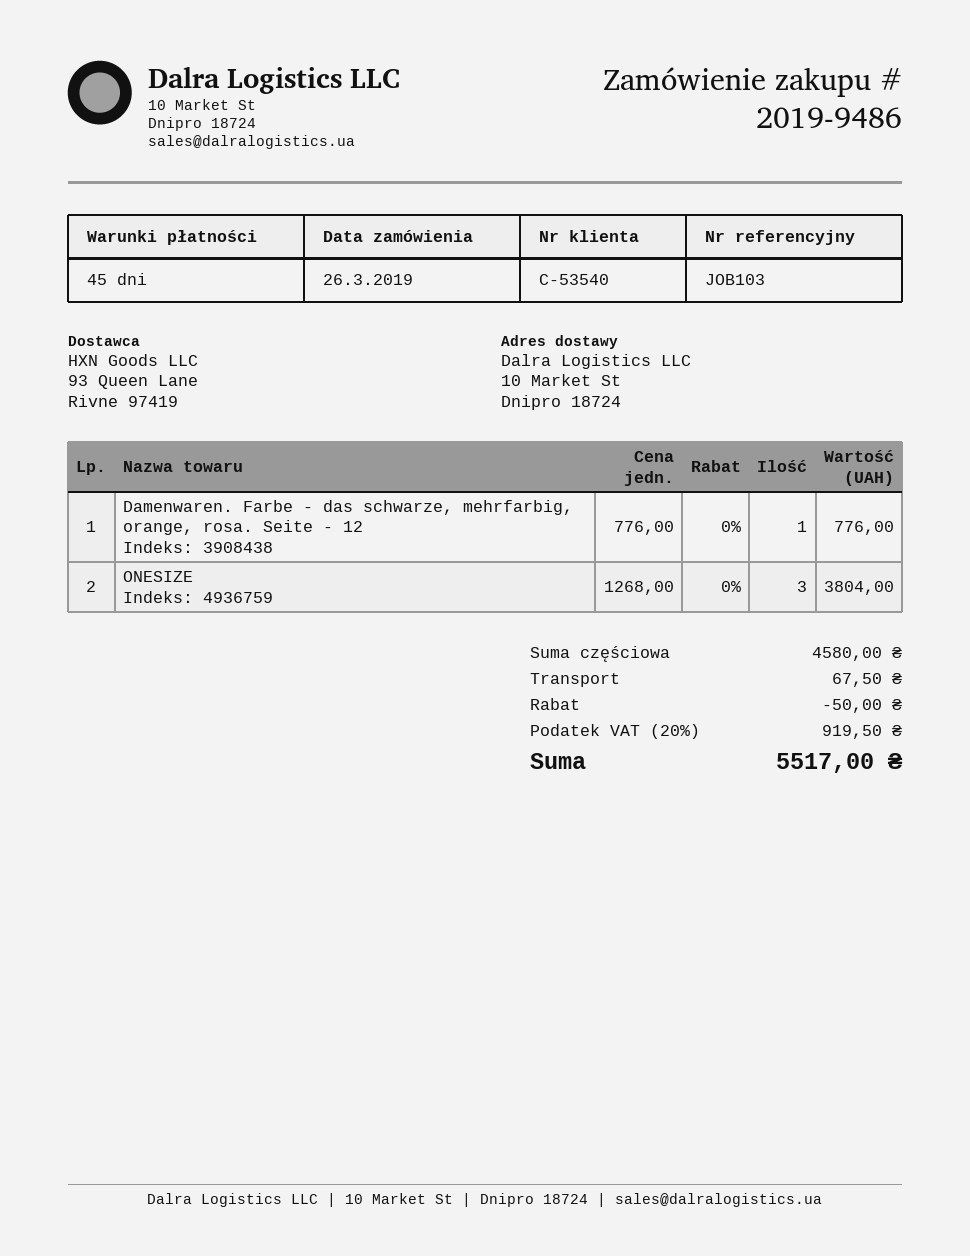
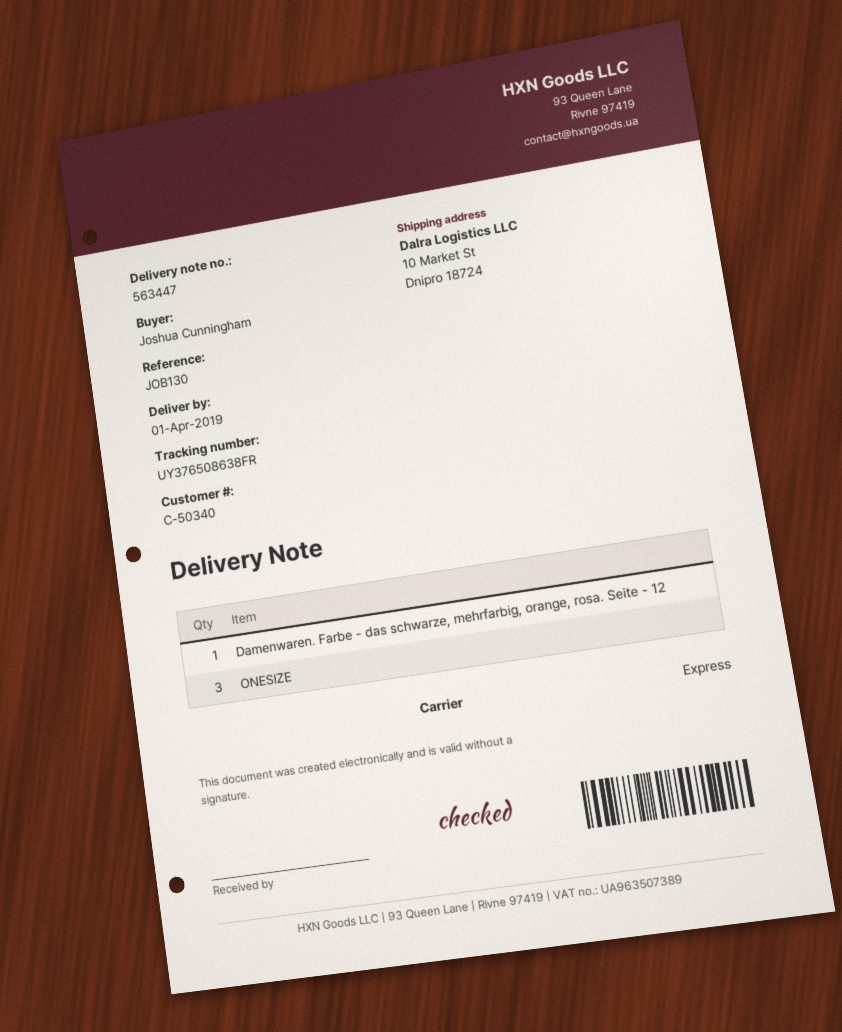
customer number: C-53540 -> C-50340
reference: JOB103 -> JOB130

